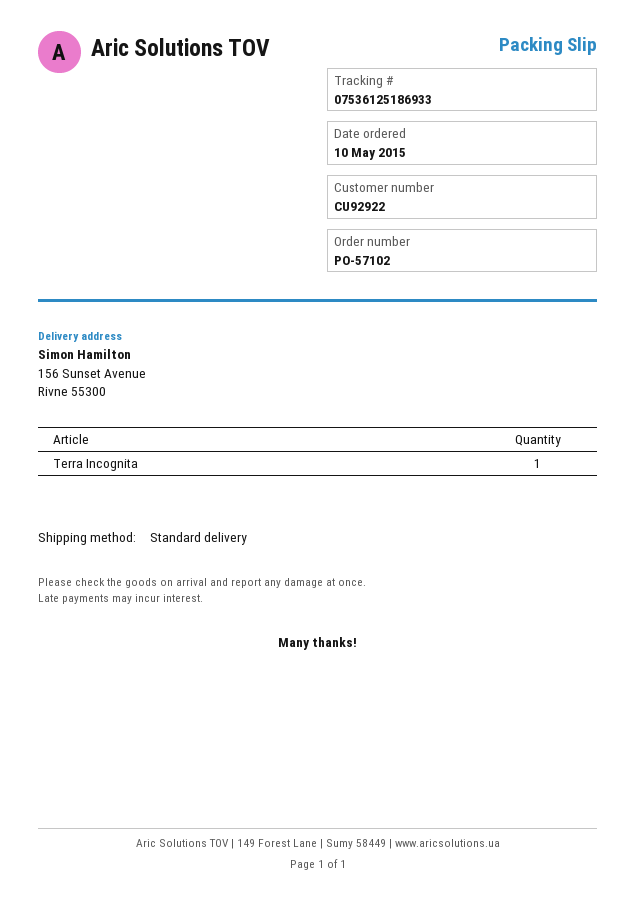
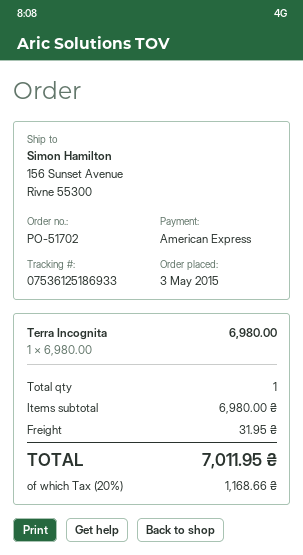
order number: PO-57102 -> PO-51702
order date: 2015-05-10 -> 2015-05-03

